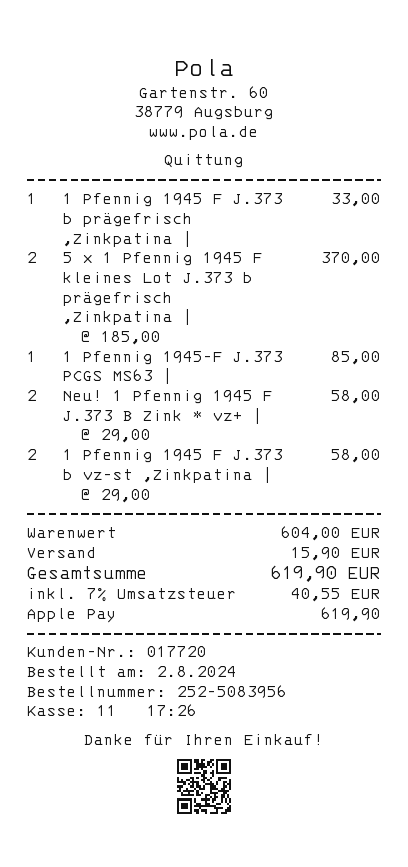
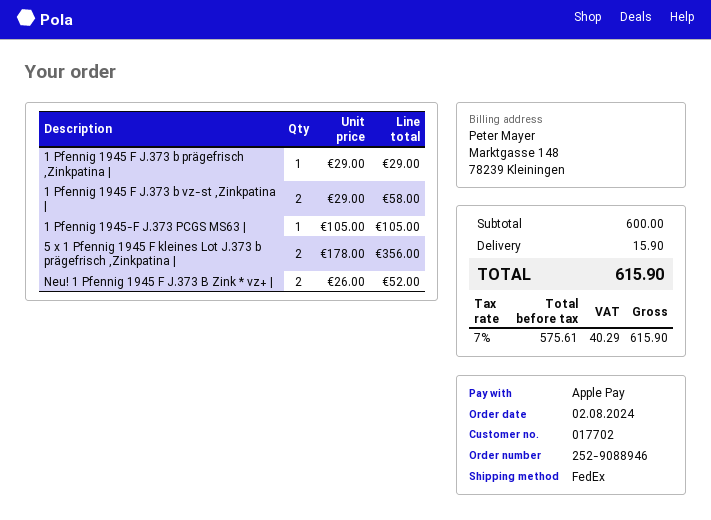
order number: 252-5083956 -> 252-9088946
customer number: 017720 -> 017702
1 Pfennig 1945 F J.373 b prägefrisch ,Zinkpatina |: 1 x 33.00 = 33.00 -> 1 x 29.00 = 29.00
5 x 1 Pfennig 1945 F kleines Lot J.373 b prägefrisch ,Zinkpatina |: 2 x 185.00 = 370.00 -> 2 x 178.00 = 356.00
1 Pfennig 1945-F J.373 PCGS MS63 |: 1 x 85.00 = 85.00 -> 1 x 105.00 = 105.00
Neu! 1 Pfennig 1945 F J.373 B Zink * vz+ |: 2 x 29.00 = 58.00 -> 2 x 26.00 = 52.00
subtotal: 604.00 -> 600.00
tax: 7% = 40.55 -> 7% = 40.29
total: 619.90 -> 615.90

